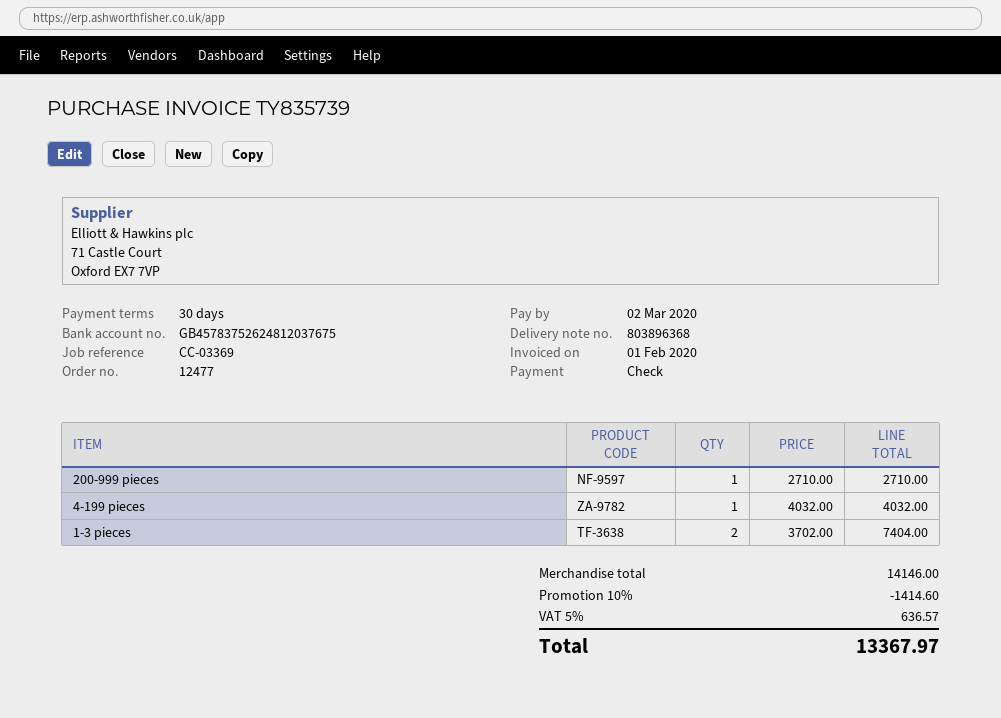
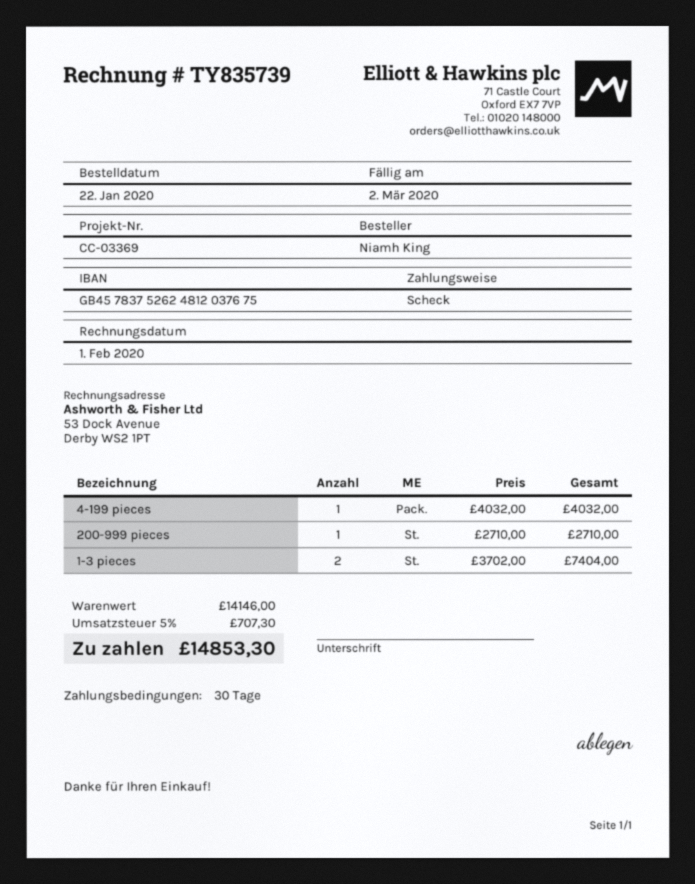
discount: 10% = 1414.60 -> none
tax: 5% = 636.57 -> 5% = 707.30
total: 13367.97 -> 14853.30

